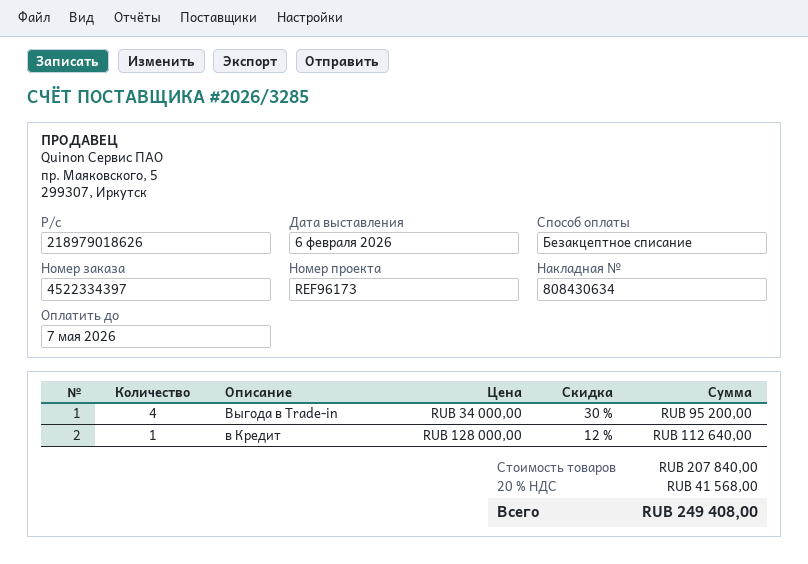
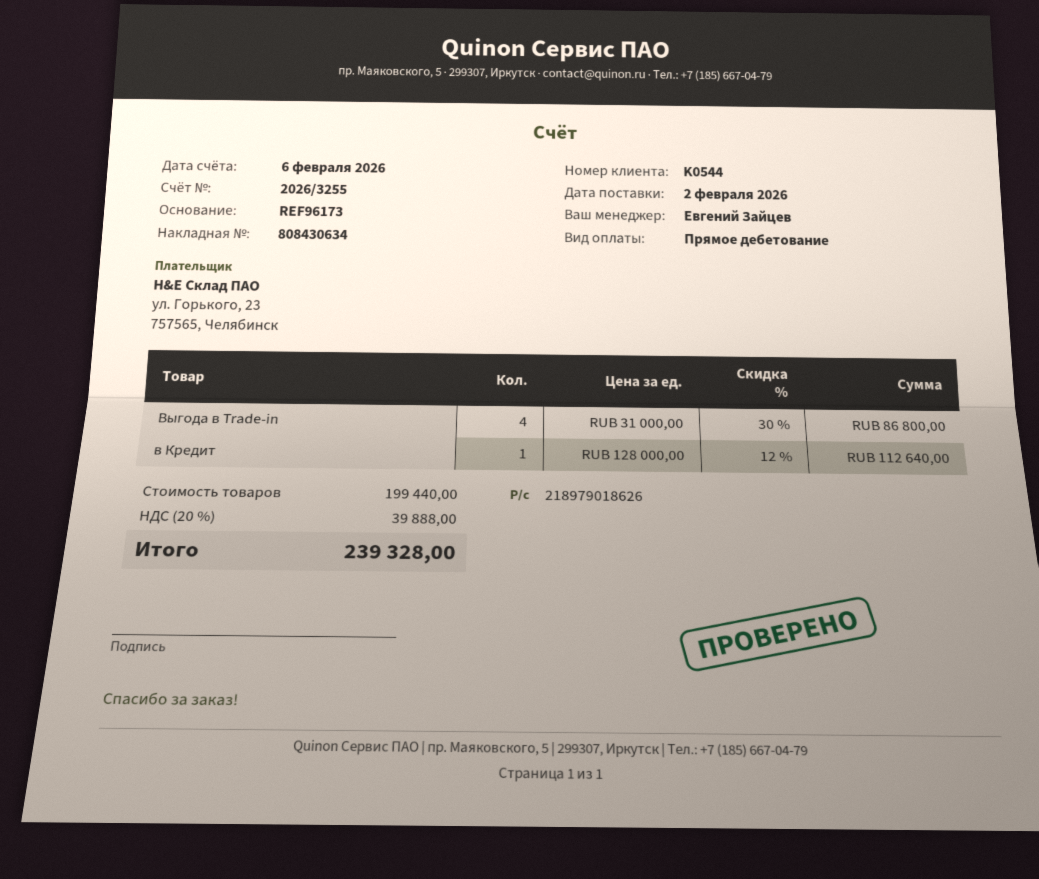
invoice number: 2026/3285 -> 2026/3255
Выгода в Trade-in: 4 x 34000.00 - 30% = 95200.00 -> 4 x 31000.00 - 30% = 86800.00
subtotal: 207840.00 -> 199440.00
tax: 20% = 41568.00 -> 20% = 39888.00
total: 249408.00 -> 239328.00

